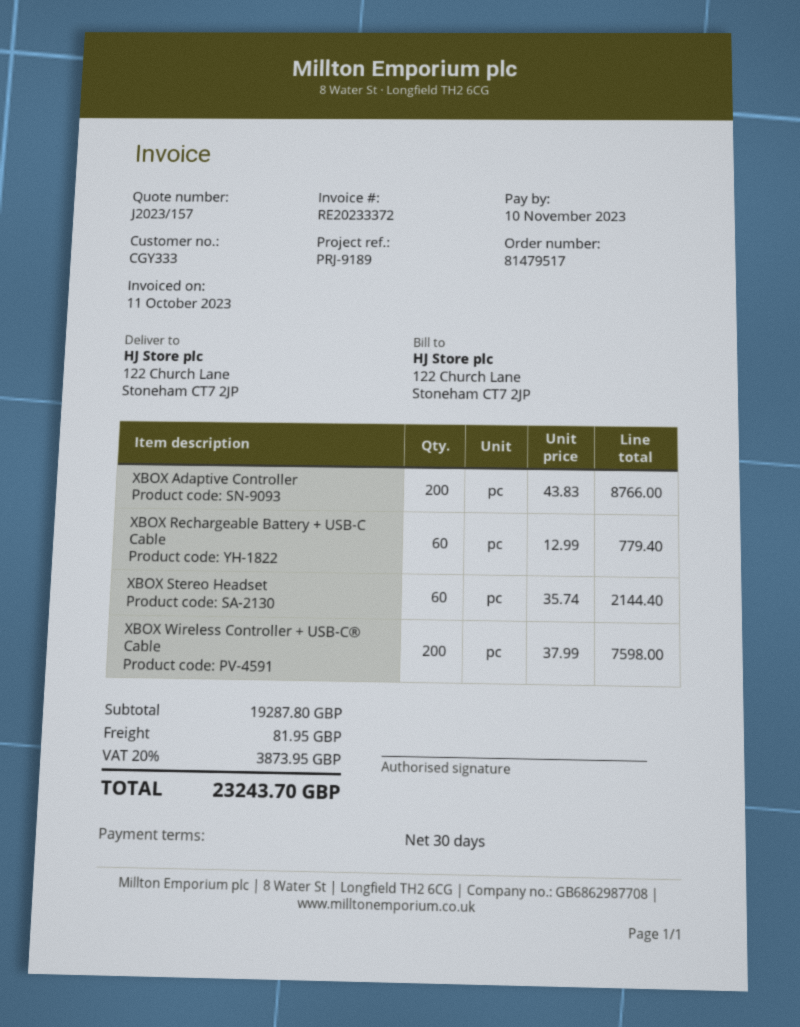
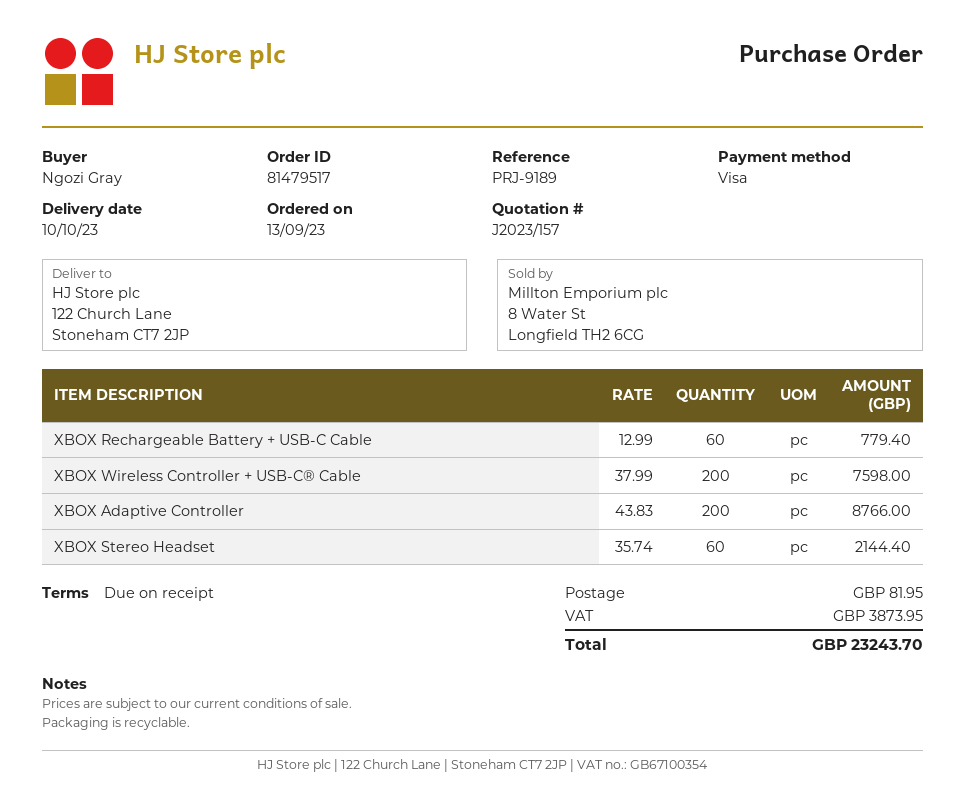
payment terms: 30 days -> on receipt

